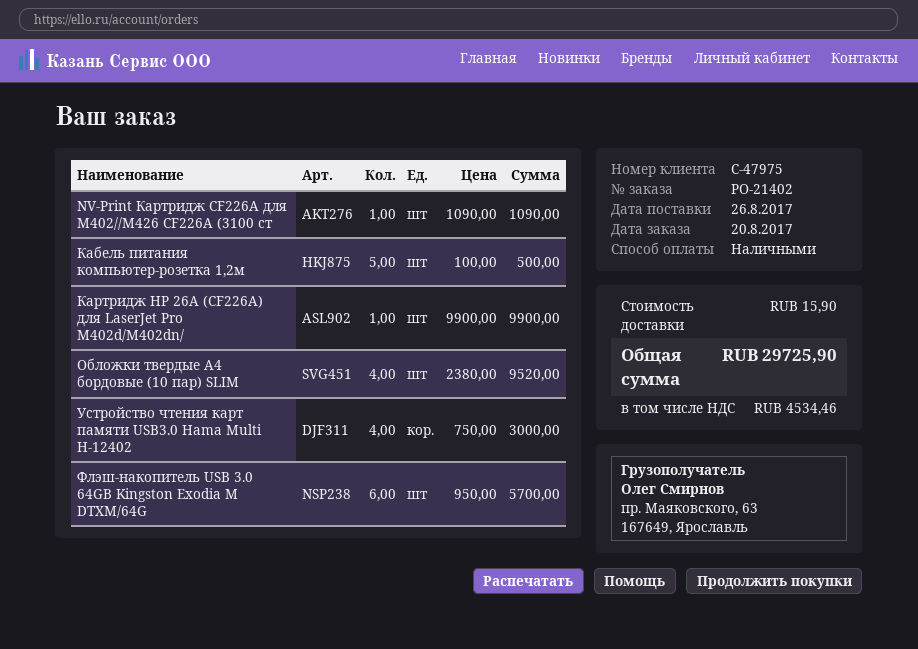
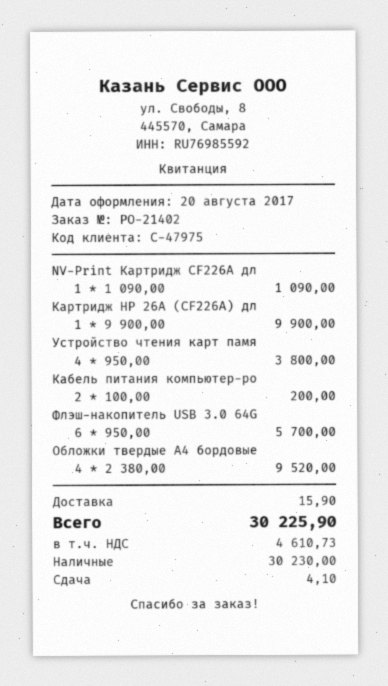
Кабель питания компьютер-розетка 1,2м: 5 x 100.00 = 500.00 -> 2 x 100.00 = 200.00
Устройство чтения карт памяти USB3.0 Hama Multi H-12402: 4 x 750.00 = 3000.00 -> 4 x 950.00 = 3800.00
tax: 4534.46 -> 4610.73
total: 29725.90 -> 30225.90

